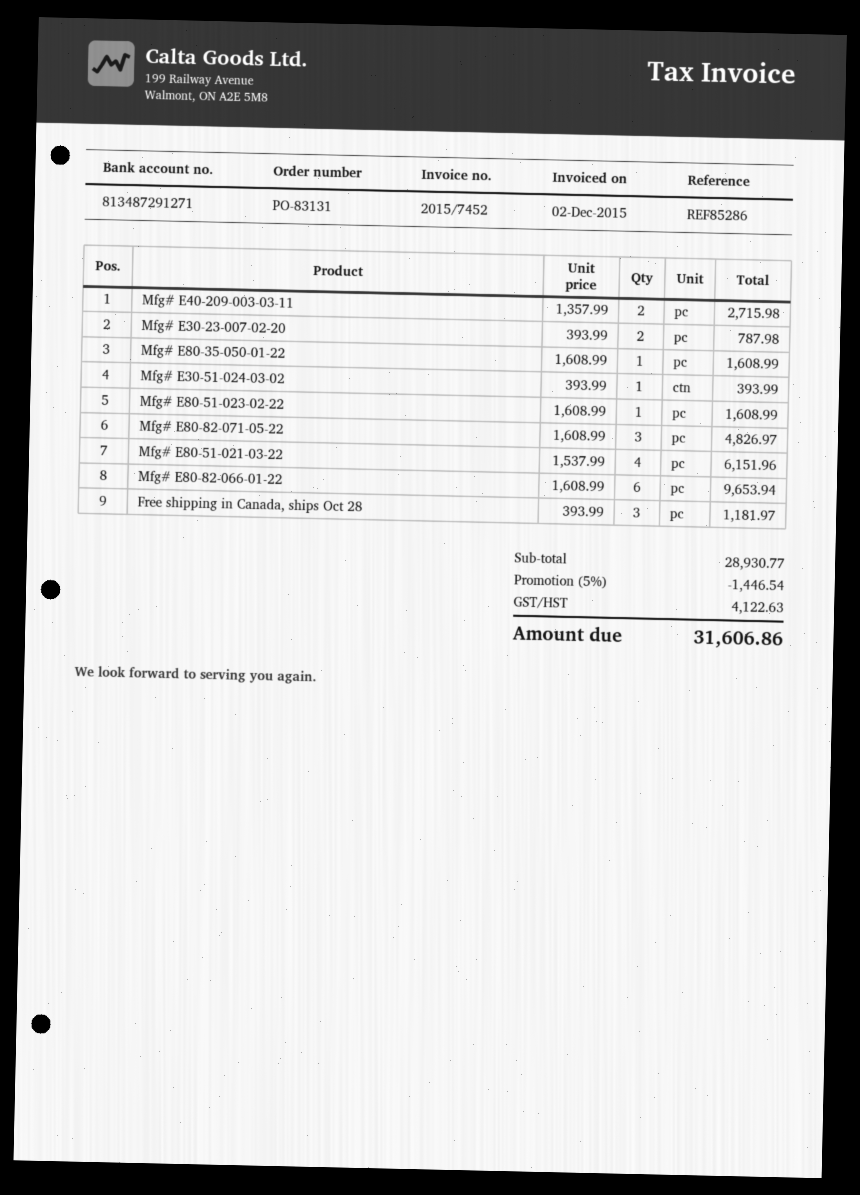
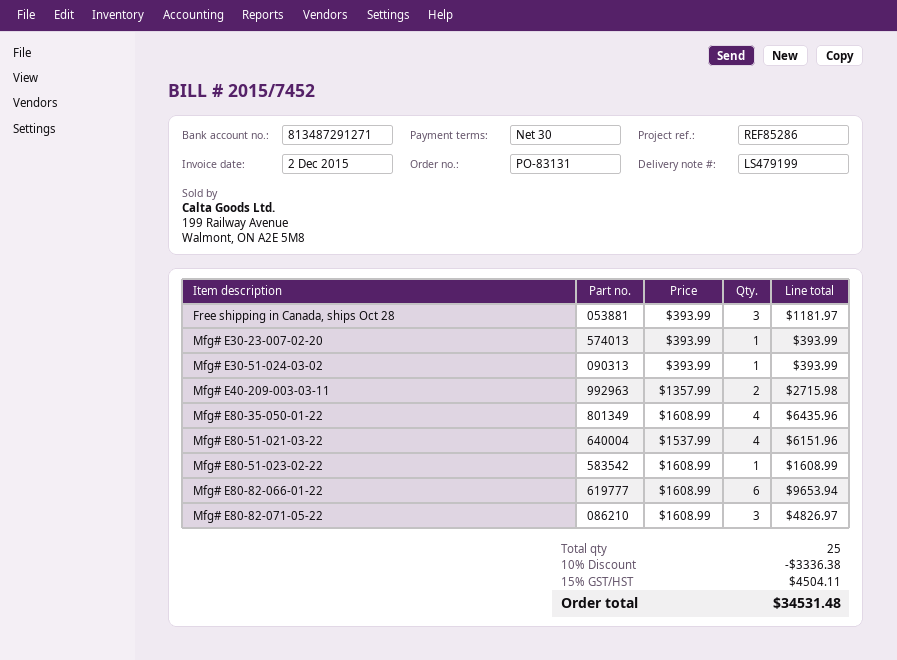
Mfg# E30-23-007-02-20: 2 x 393.99 = 787.98 -> 1 x 393.99 = 393.99
Mfg# E80-35-050-01-22: 1 x 1608.99 = 1608.99 -> 4 x 1608.99 = 6435.96
discount: 5% = 1446.54 -> 10% = 3336.38
tax: 4122.63 -> 4504.11
total: 31606.86 -> 34531.48

